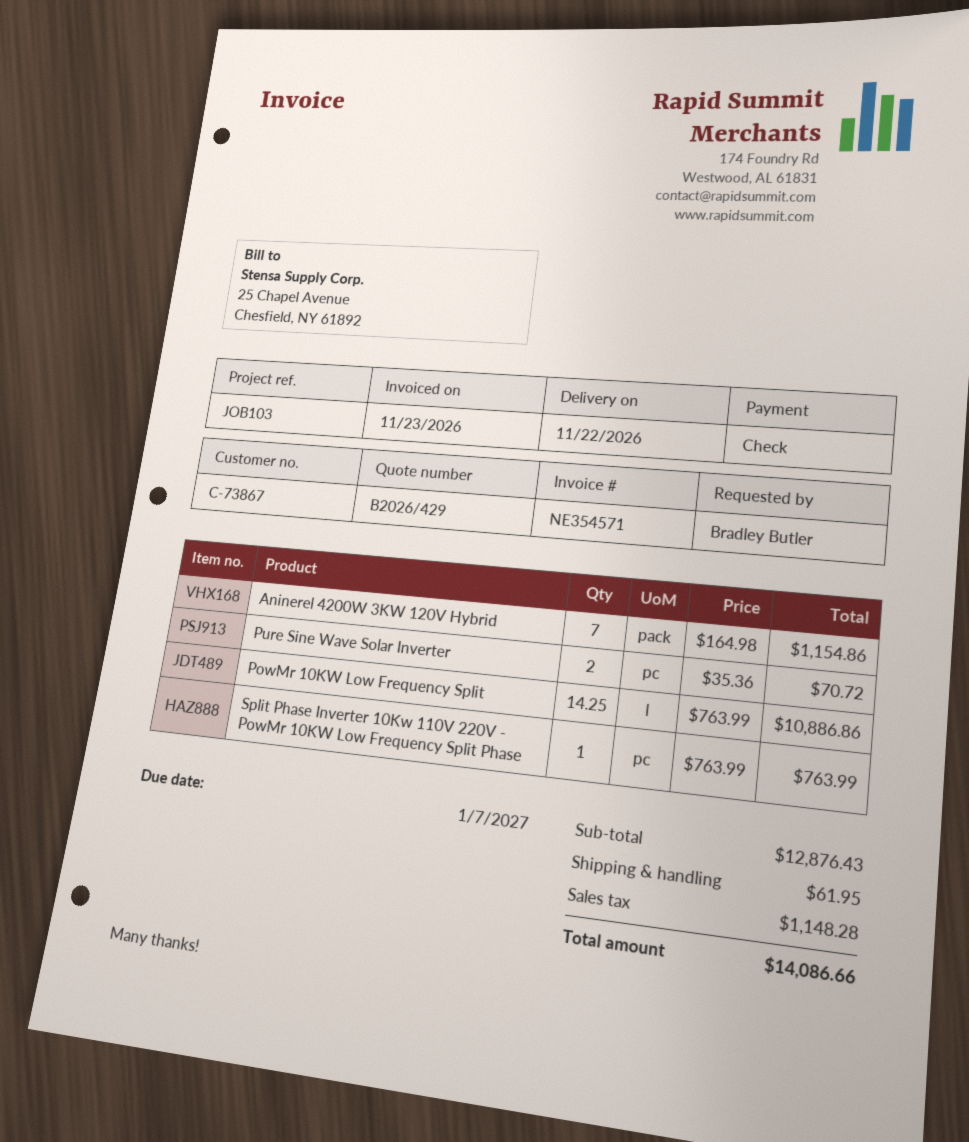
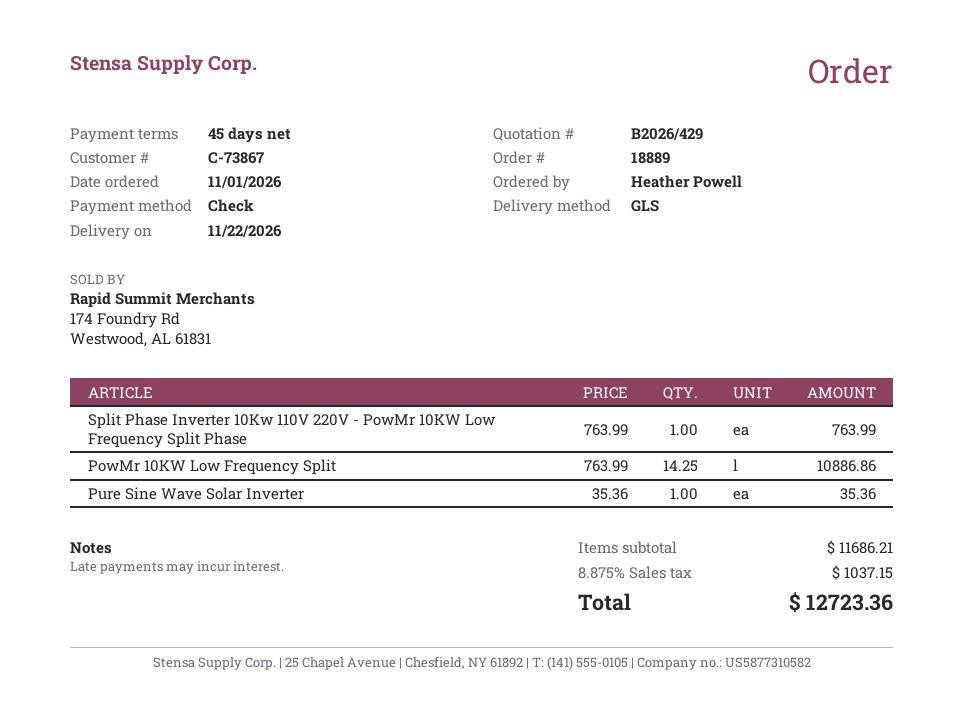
ordered by: Bradley Butler -> Heather Powell
Aninerel 4200W 3KW 120V Hybrid: 7 x 164.98 = 1154.86 -> none
Pure Sine Wave Solar Inverter: 2 x 35.36 = 70.72 -> 1 x 35.36 = 35.36
subtotal: 12876.43 -> 11686.21
shipping: 61.95 -> none
tax: 1148.28 -> 1037.15
total: 14086.66 -> 12723.36

